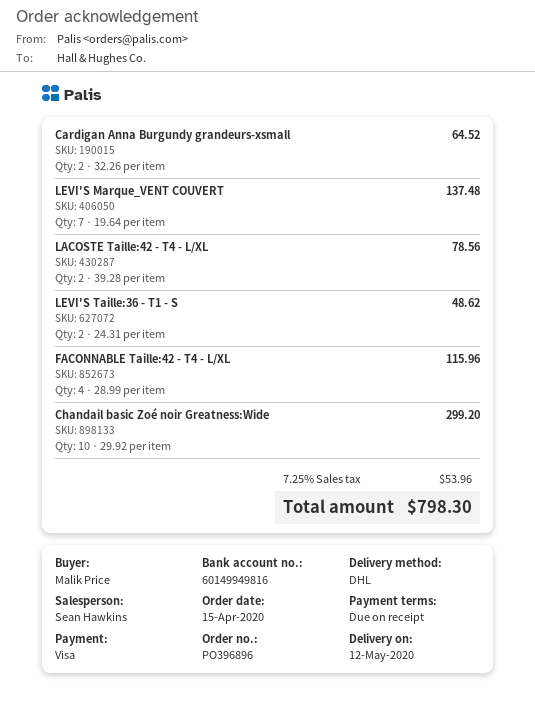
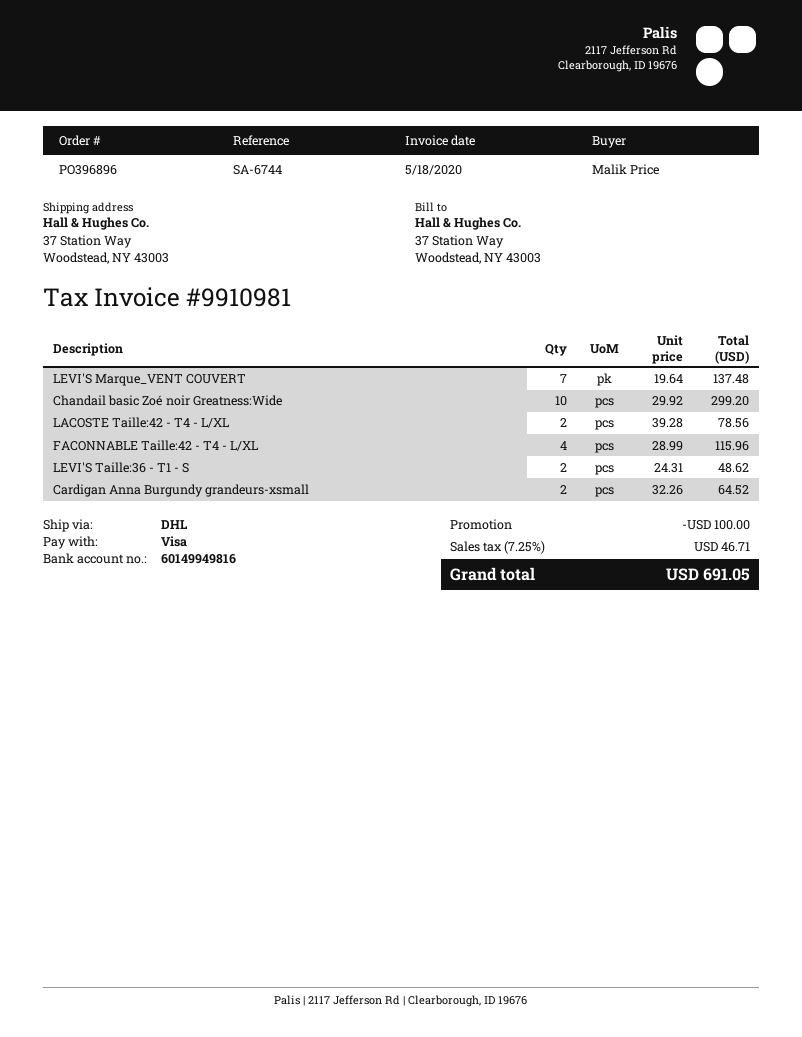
discount: none -> 100.00
tax: 7.25% = 53.96 -> 7.25% = 46.71
total: 798.30 -> 691.05

